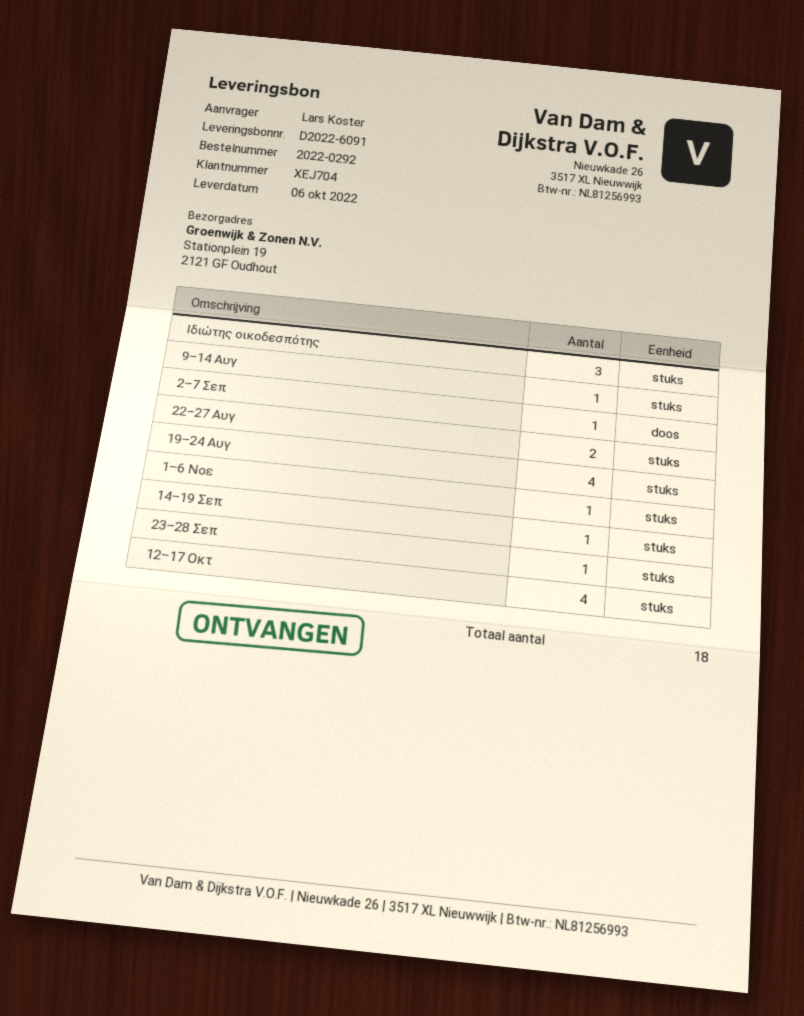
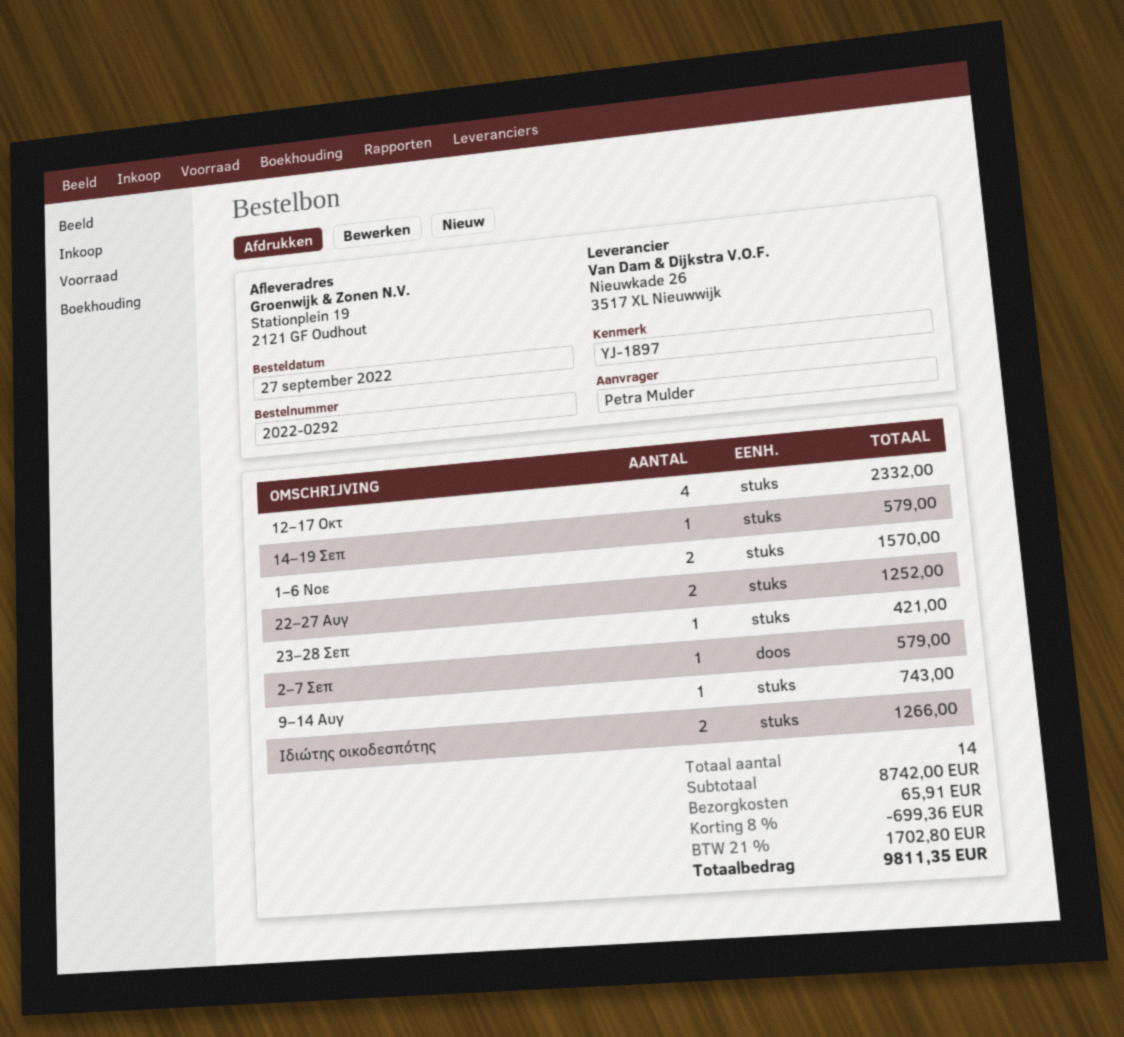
ordered by: Lars Koster -> Petra Mulder
Ιδιώτης οικοδεσπότης: 3 -> 2
19–24 Αυγ: 4 -> none
1–6 Νοε: 1 -> 2
total quantity: 18 -> 14

